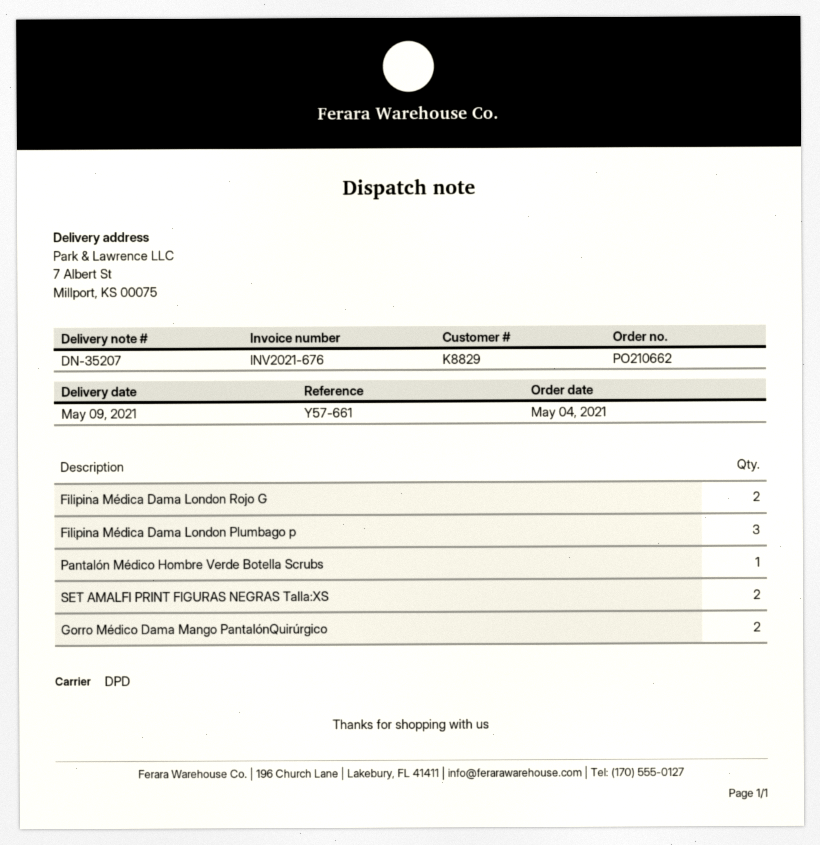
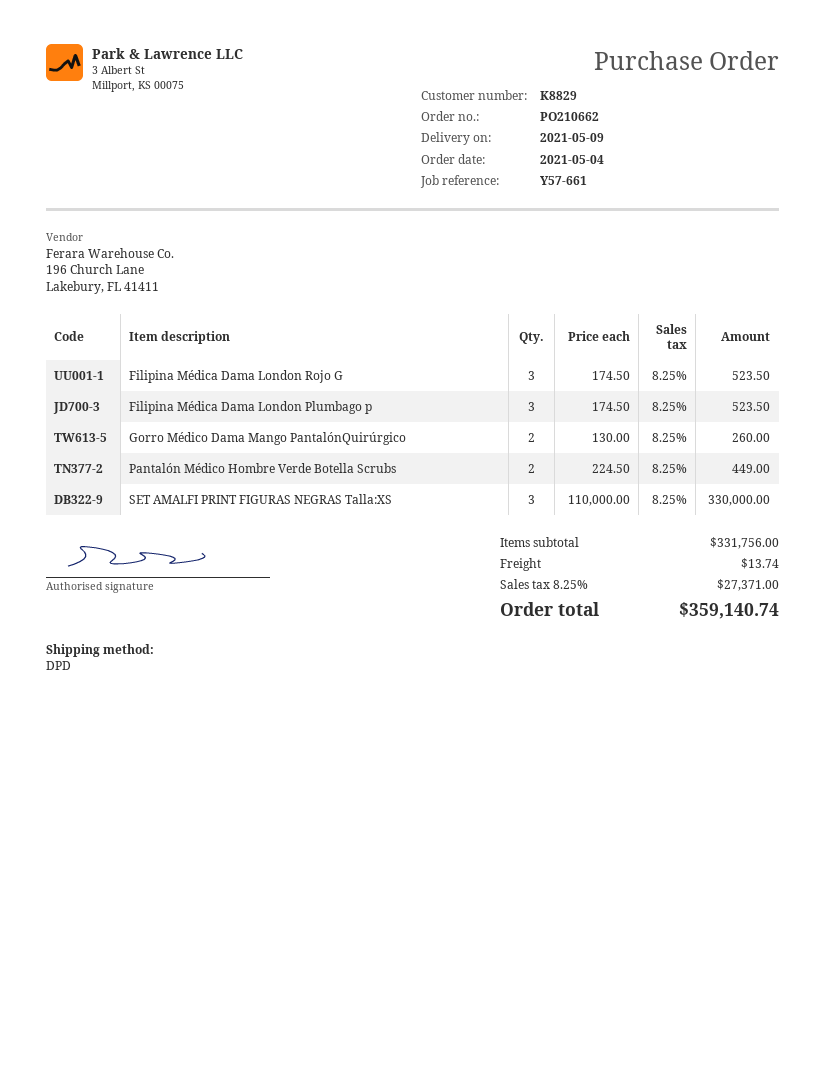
Filipina Médica Dama London Rojo G: 2 -> 3
Pantalón Médico Hombre Verde Botella Scrubs: 1 -> 2
SET AMALFI PRINT FIGURAS NEGRAS Talla:XS: 2 -> 3

